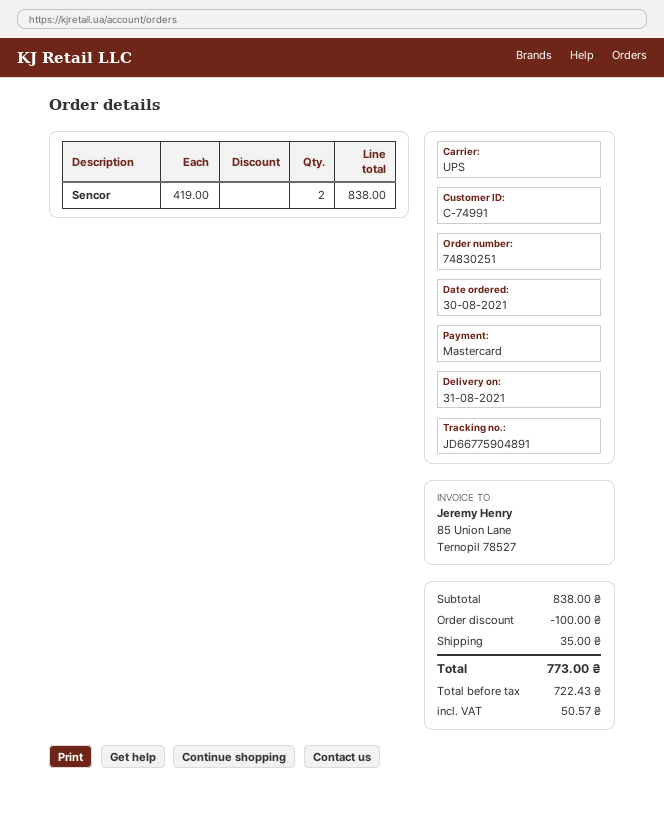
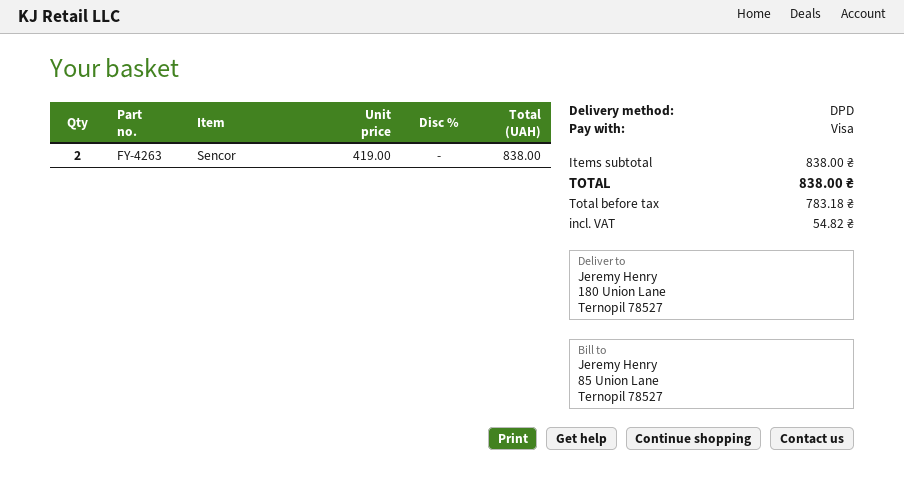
payment method: Mastercard -> Visa
shipping method: UPS -> DPD
discount: 100.00 -> none
shipping: 35.00 -> none
net: 722.43 -> 783.18
tax: 50.57 -> 54.82
total: 773.00 -> 838.00

